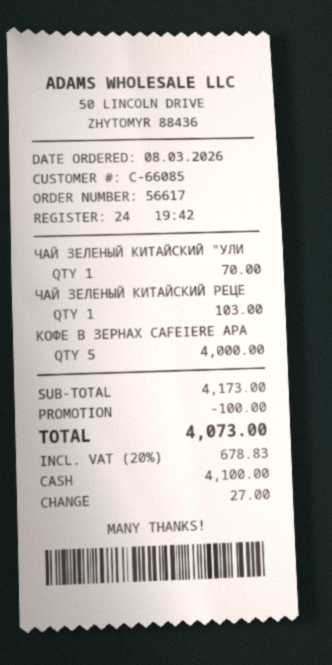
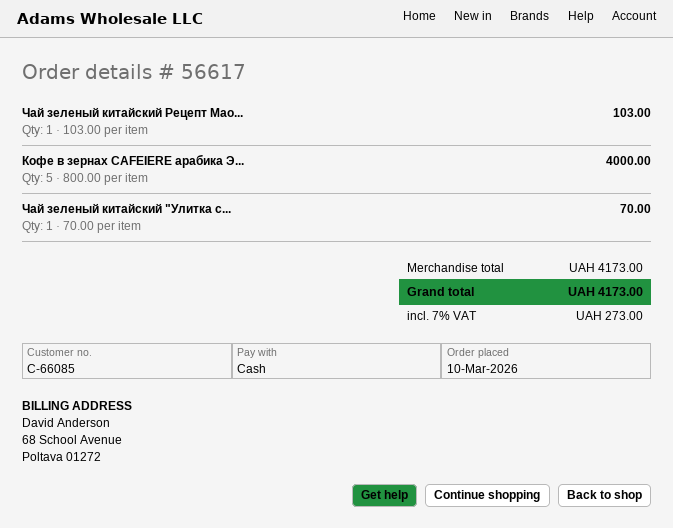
order date: 2026-03-08 -> 2026-03-10
discount: 100.00 -> none
tax: 20% = 678.83 -> 7% = 273.00
total: 4073.00 -> 4173.00

